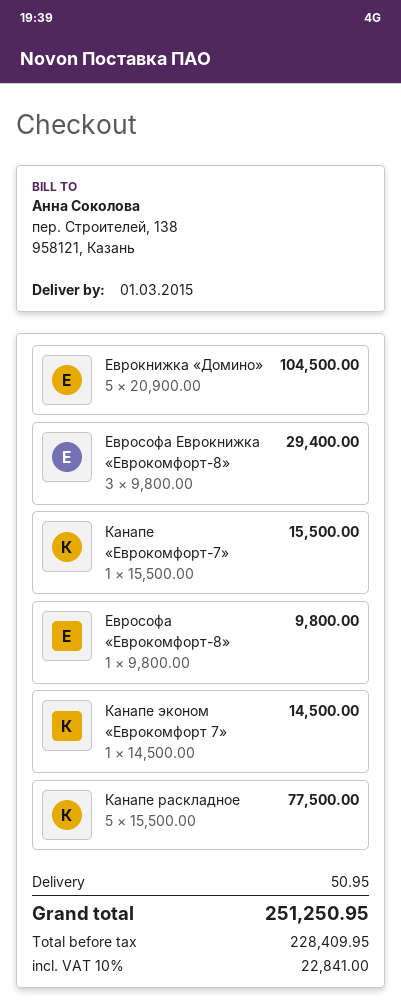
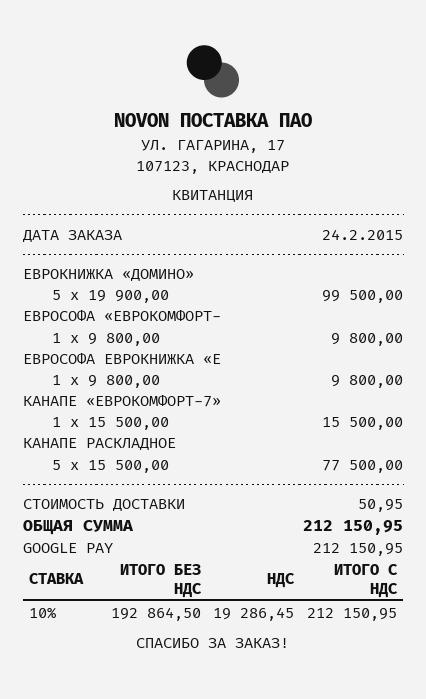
Еврокнижка «Домино»: 5 x 20900.00 = 104500.00 -> 5 x 19900.00 = 99500.00
Еврософа Еврокнижка «Еврокомфорт-8»: 3 x 9800.00 = 29400.00 -> 1 x 9800.00 = 9800.00
Канапе эконом «Еврокомфорт 7»: 1 x 14500.00 = 14500.00 -> none
net: 228409.95 -> 192864.50
tax: 10% = 22841.00 -> 10% = 19286.45
total: 251250.95 -> 212150.95

